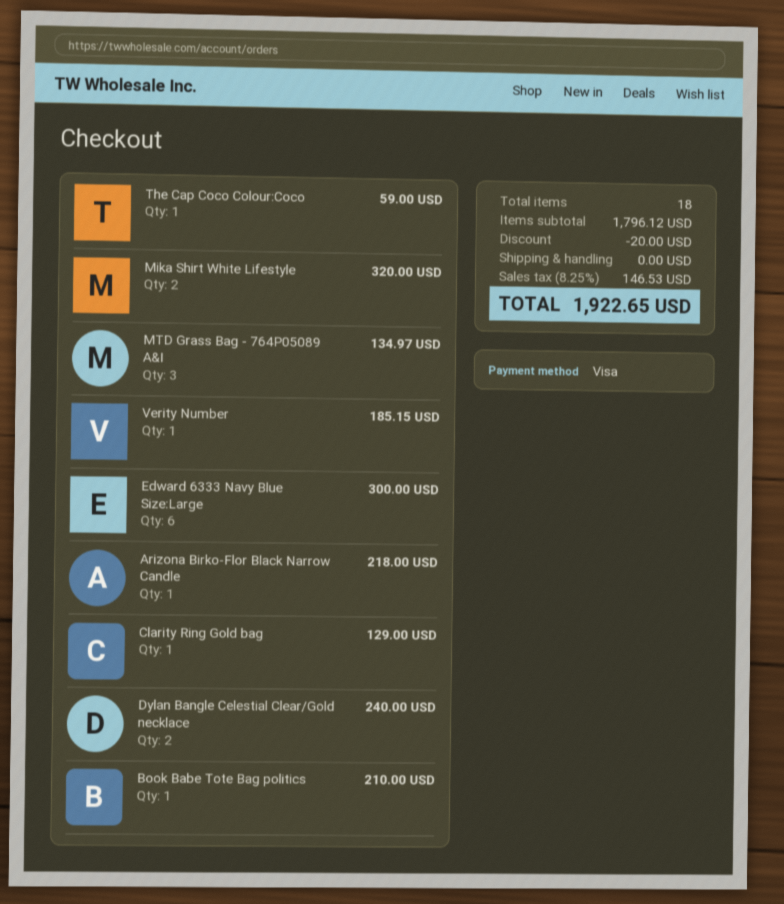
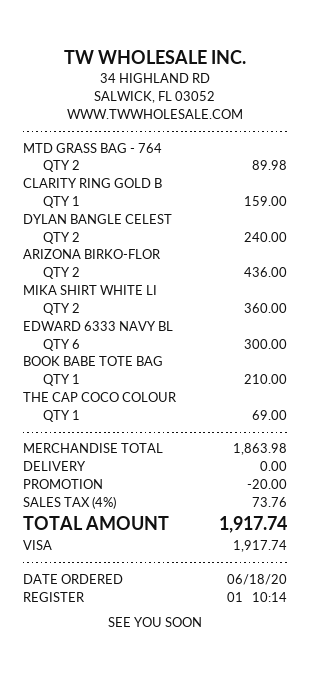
The Cap Coco Colour:Coco: 1 for 59.00 -> 1 for 69.00
Mika Shirt White Lifestyle: 2 for 320.00 -> 2 for 360.00
MTD Grass Bag - 764P05089 A&I: 3 for 134.97 -> 2 for 89.98
Verity Number: 1 for 185.15 -> none
Arizona Birko-Flor Black Narrow Candle: 1 for 218.00 -> 2 for 436.00
Clarity Ring Gold bag: 1 for 129.00 -> 1 for 159.00
subtotal: 1796.12 -> 1863.98
tax: 8.25% = 146.53 -> 4% = 73.76
total: 1922.65 -> 1917.74

